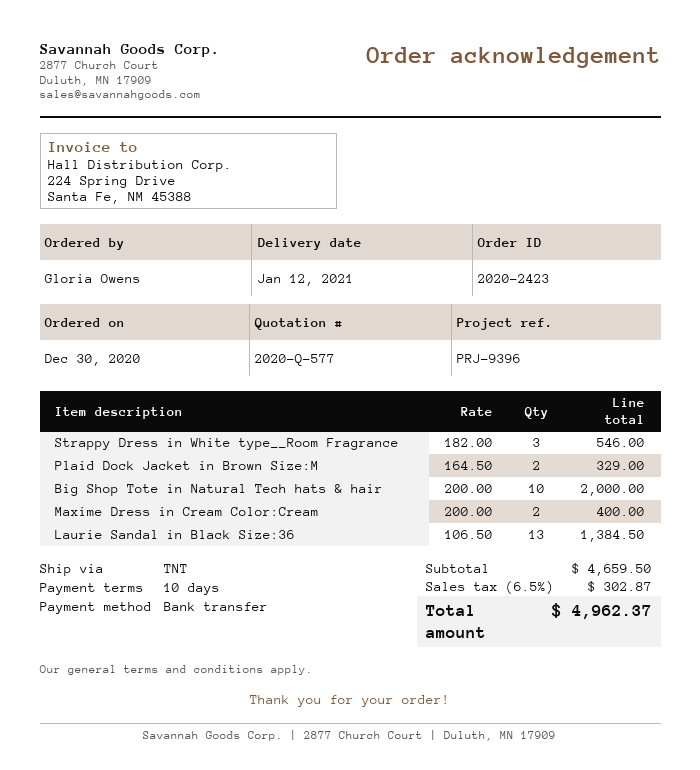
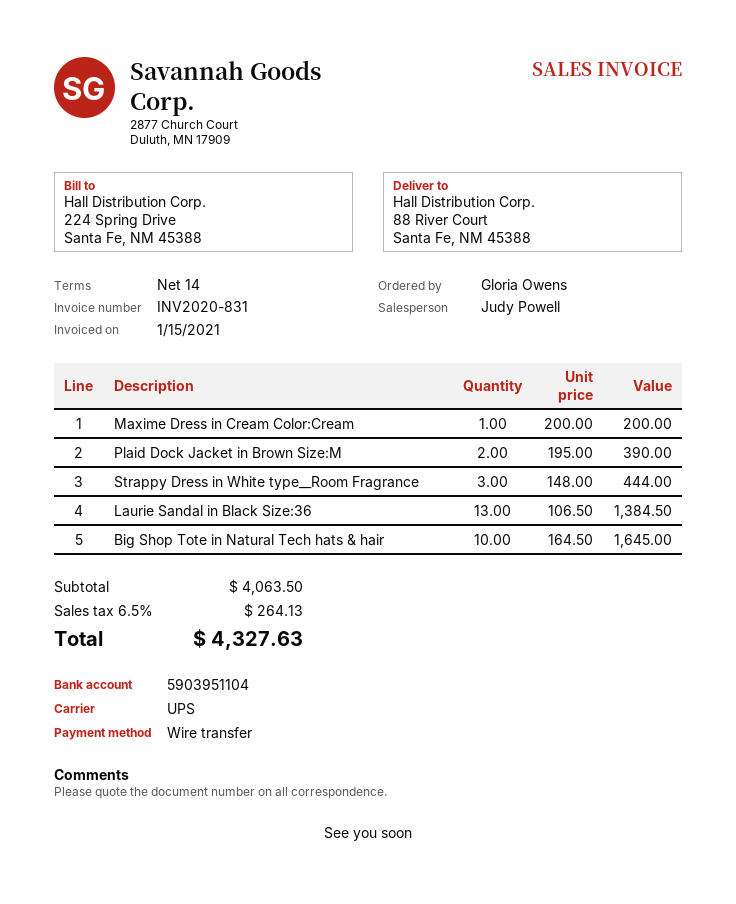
payment terms: 10 days -> 14 days
shipping method: TNT -> UPS
Strappy Dress in White type__Room Fragrance: 3 x 182.00 = 546.00 -> 3 x 148.00 = 444.00
Plaid Dock Jacket in Brown Size:M: 2 x 164.50 = 329.00 -> 2 x 195.00 = 390.00
Big Shop Tote in Natural Tech hats & hair: 10 x 200.00 = 2000.00 -> 10 x 164.50 = 1645.00
Maxime Dress in Cream Color:Cream: 2 x 200.00 = 400.00 -> 1 x 200.00 = 200.00
subtotal: 4659.50 -> 4063.50
tax: 6.5% = 302.87 -> 6.5% = 264.13
total: 4962.37 -> 4327.63

